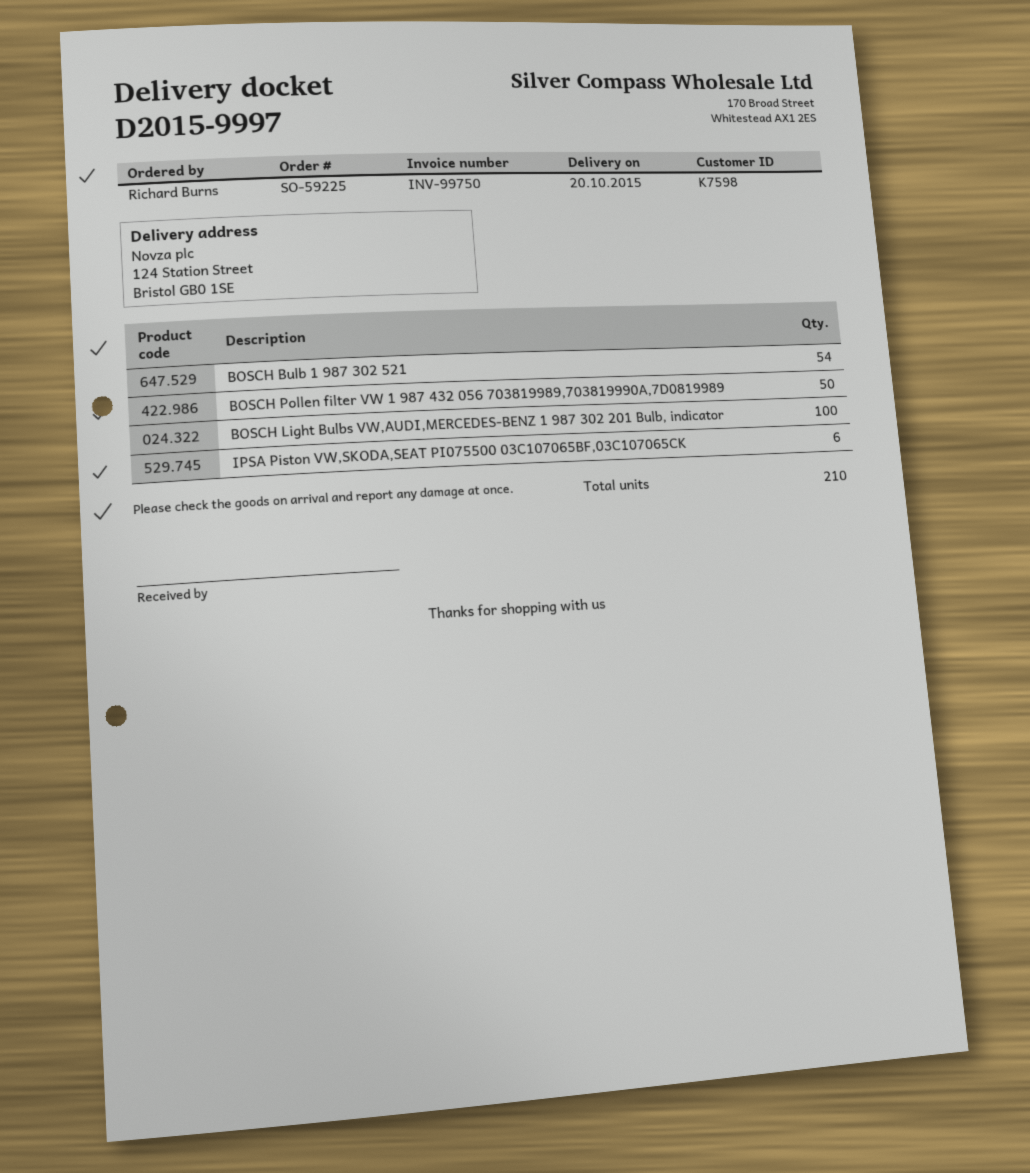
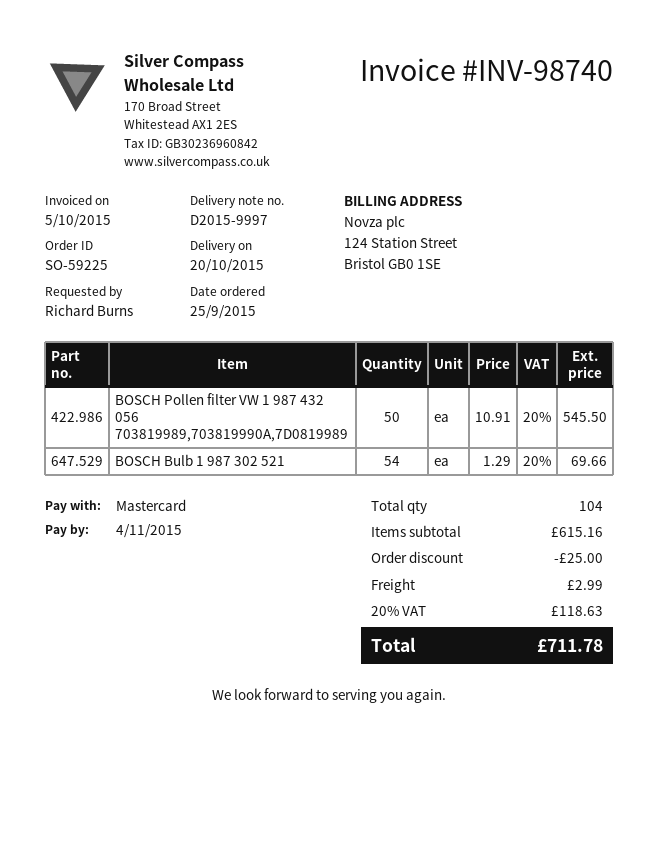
invoice number: INV-99750 -> INV-98740
BOSCH Light Bulbs VW,AUDI,MERCEDES-BENZ 1 987 302 201 Bulb, indicator: 100 -> none
IPSA Piston VW,SKODA,SEAT PI075500 03C107065BF,03C107065CK: 6 -> none
total quantity: 210 -> 104

